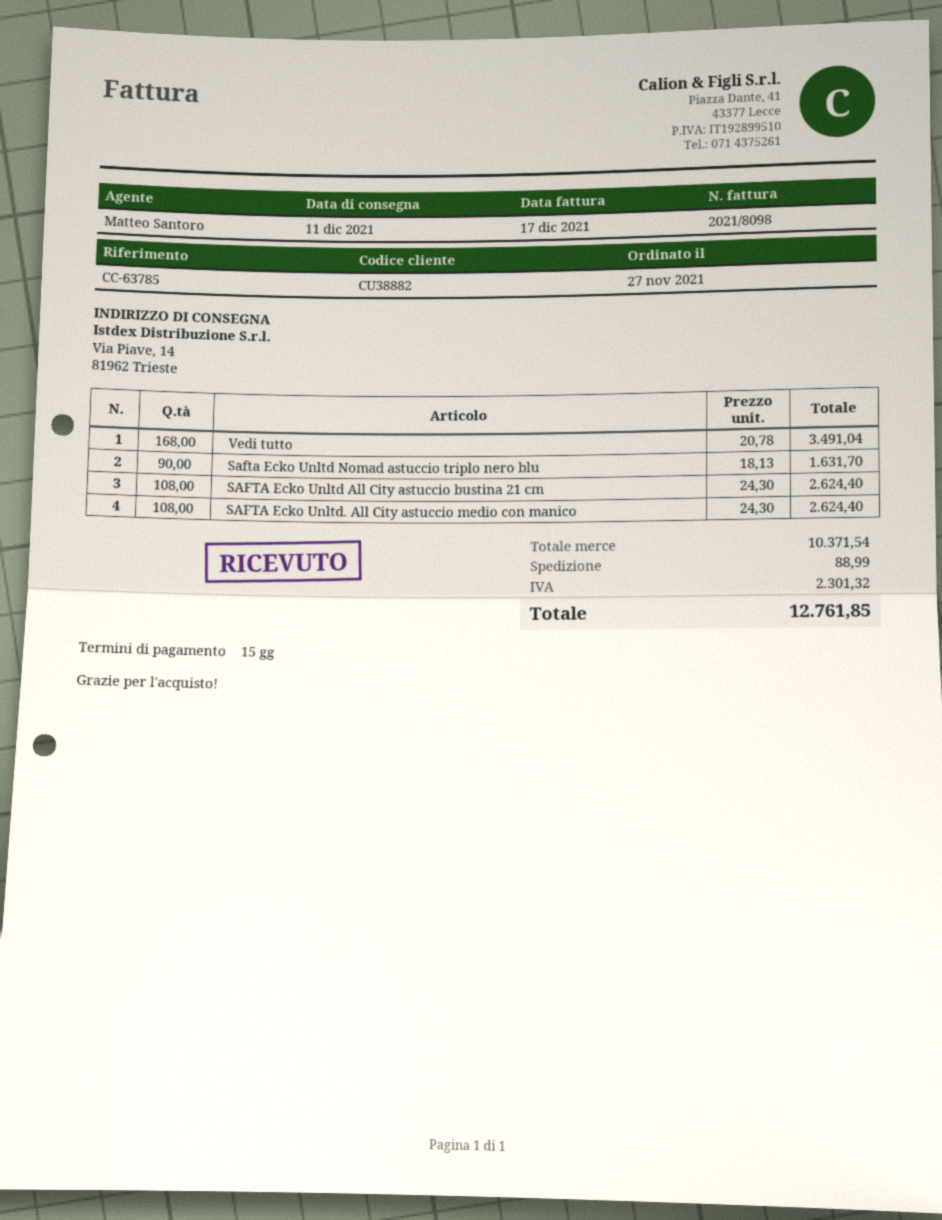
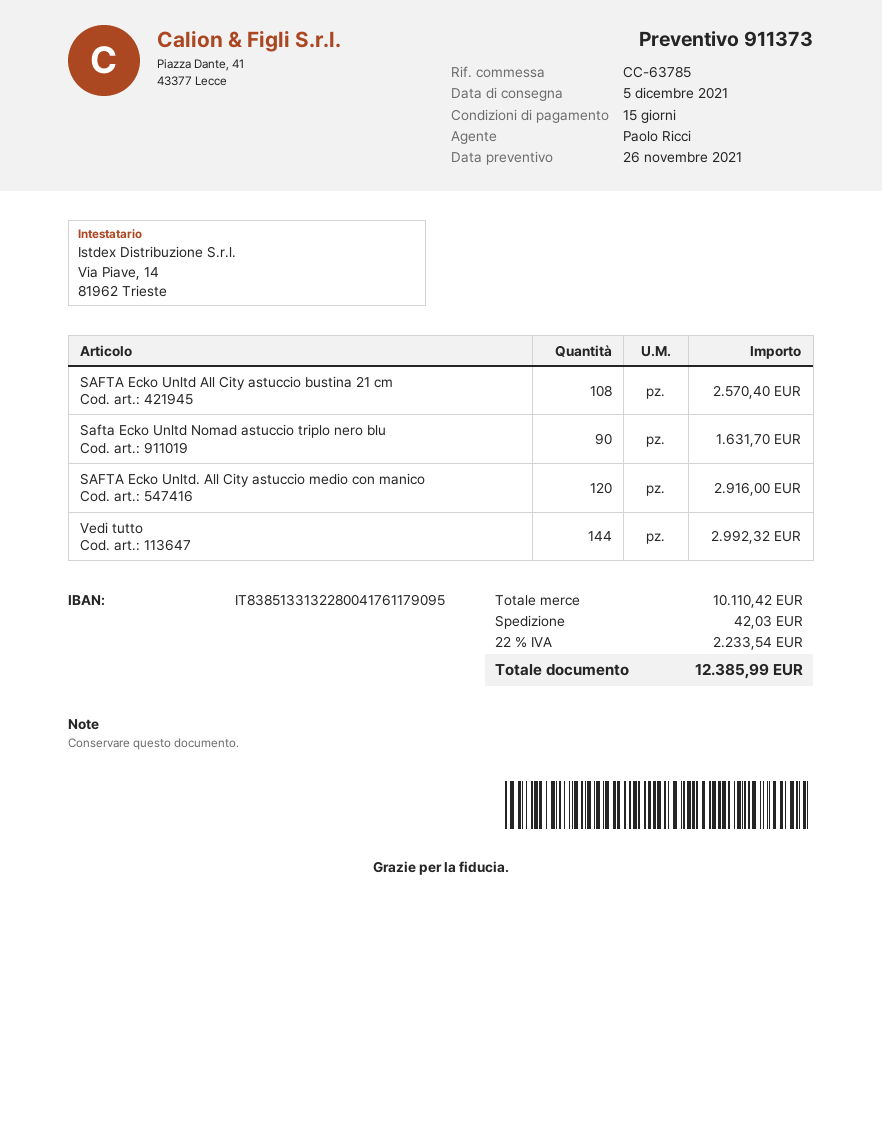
delivery date: 2021-12-11 -> 2021-12-05
sales rep: Matteo Santoro -> Paolo Ricci
Vedi tutto: 168 for 3491.04 -> 144 for 2992.32
SAFTA Ecko Unltd All City astuccio bustina 21 cm: 108 for 2624.40 -> 108 for 2570.40
SAFTA Ecko Unltd. All City astuccio medio con manico: 108 for 2624.40 -> 120 for 2916.00
subtotal: 10371.54 -> 10110.42
shipping: 88.99 -> 42.03
tax: 2301.32 -> 2233.54
total: 12761.85 -> 12385.99

